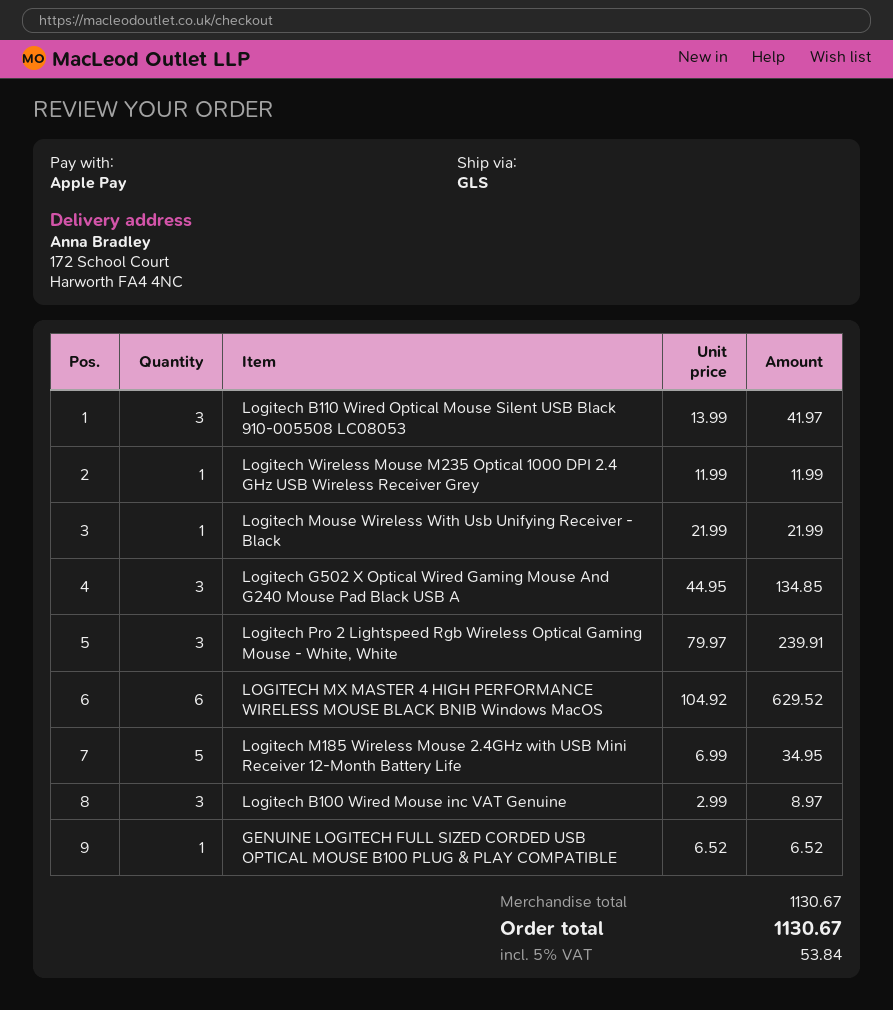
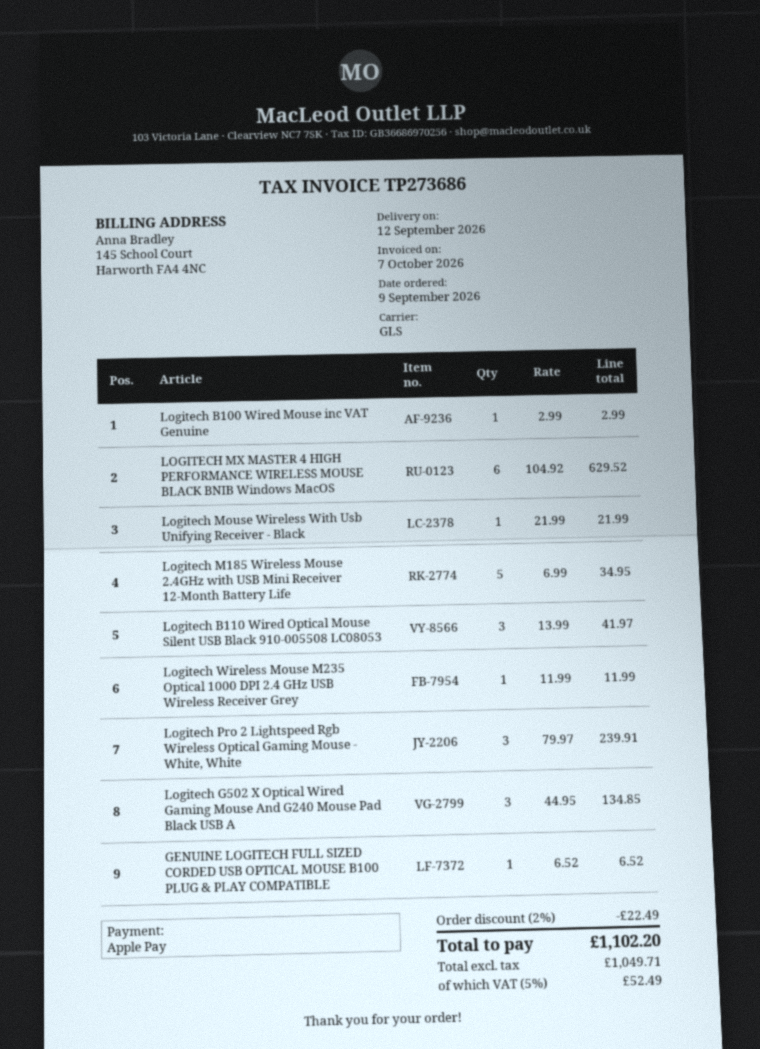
Logitech B100 Wired Mouse inc VAT Genuine: 3 x 2.99 = 8.97 -> 1 x 2.99 = 2.99
discount: none -> 2% = 22.49
tax: 5% = 53.84 -> 5% = 52.49
total: 1130.67 -> 1102.20

